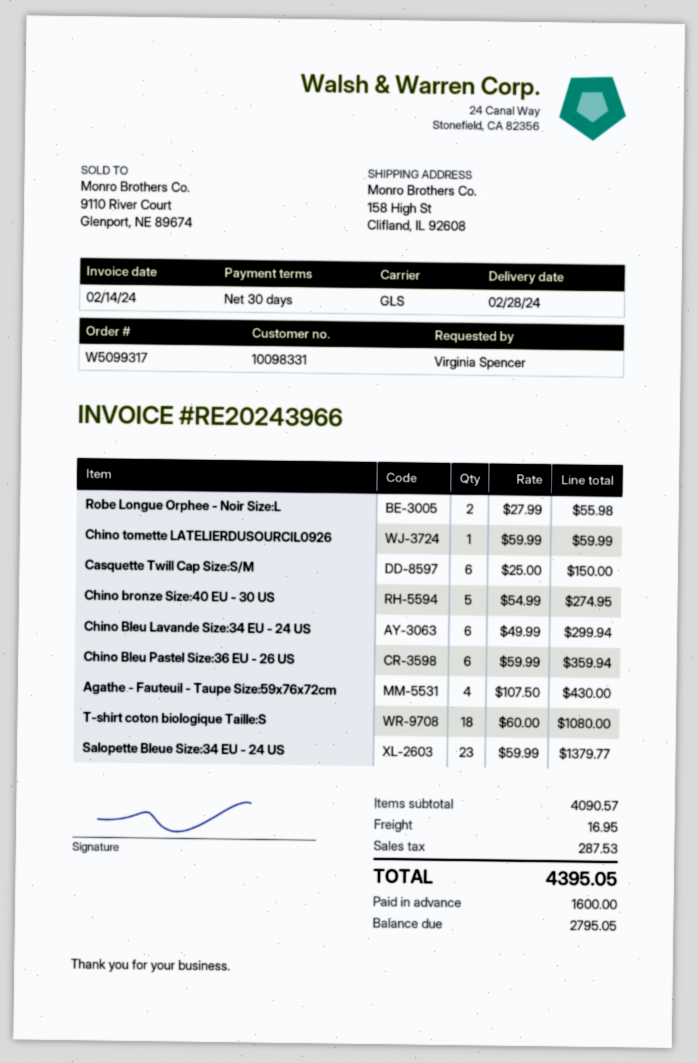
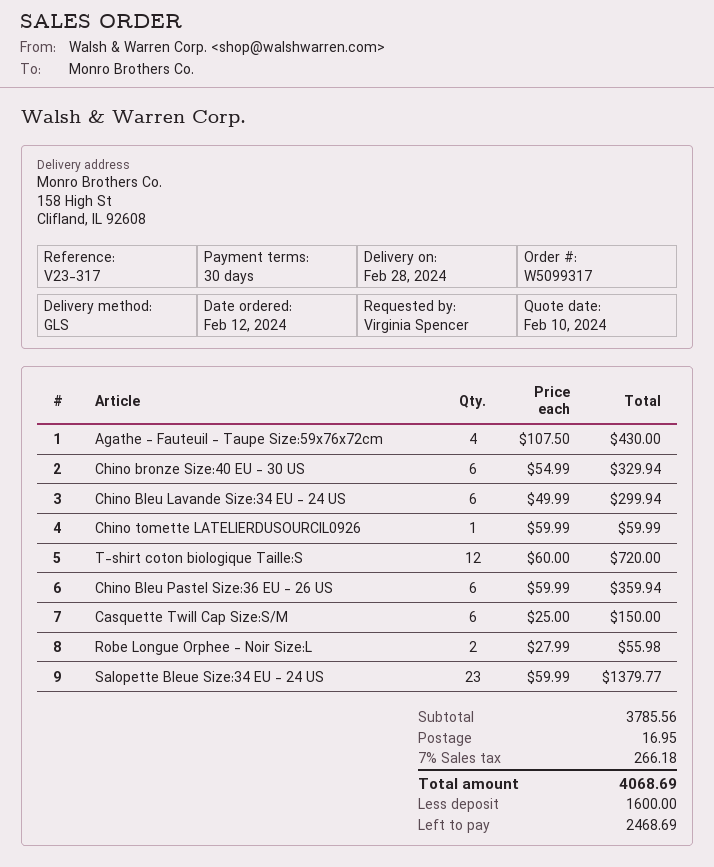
Chino bronze Size:40 EU - 30 US: 5 x 54.99 = 274.95 -> 6 x 54.99 = 329.94
T-shirt coton biologique Taille:S: 18 x 60.00 = 1080.00 -> 12 x 60.00 = 720.00
subtotal: 4090.57 -> 3785.56
tax: 287.53 -> 266.18
total: 4395.05 -> 4068.69
balance: 2795.05 -> 2468.69

